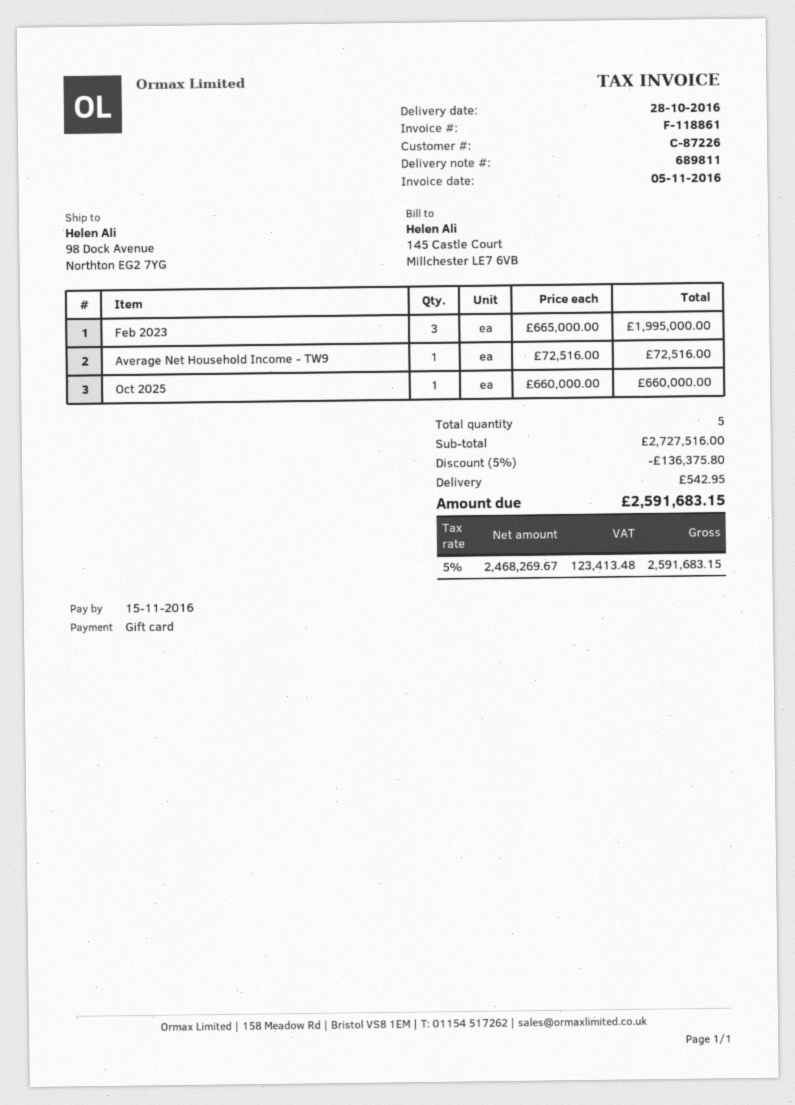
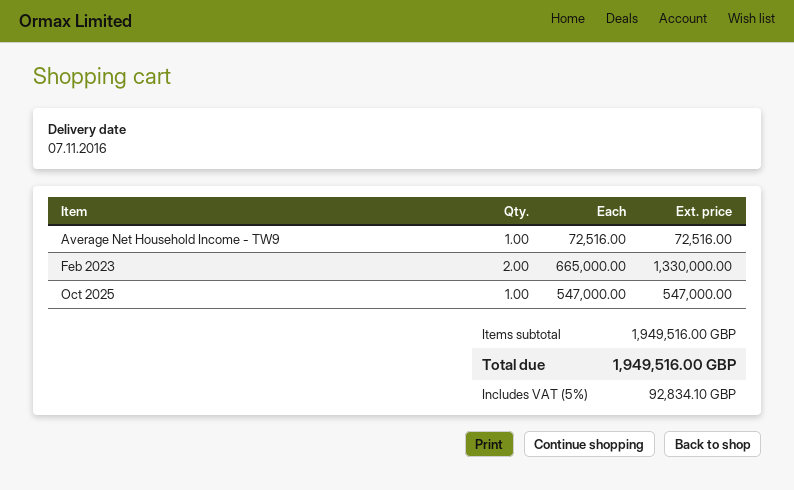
delivery date: 2016-10-28 -> 2016-11-07
Feb 2023: 3 x 665000.00 = 1995000.00 -> 2 x 665000.00 = 1330000.00
Oct 2025: 1 x 660000.00 = 660000.00 -> 1 x 547000.00 = 547000.00
subtotal: 2727516.00 -> 1949516.00
discount: 5% = 136375.80 -> none
shipping: 542.95 -> none
tax: 5% = 123413.48 -> 5% = 92834.10
total: 2591683.15 -> 1949516.00

